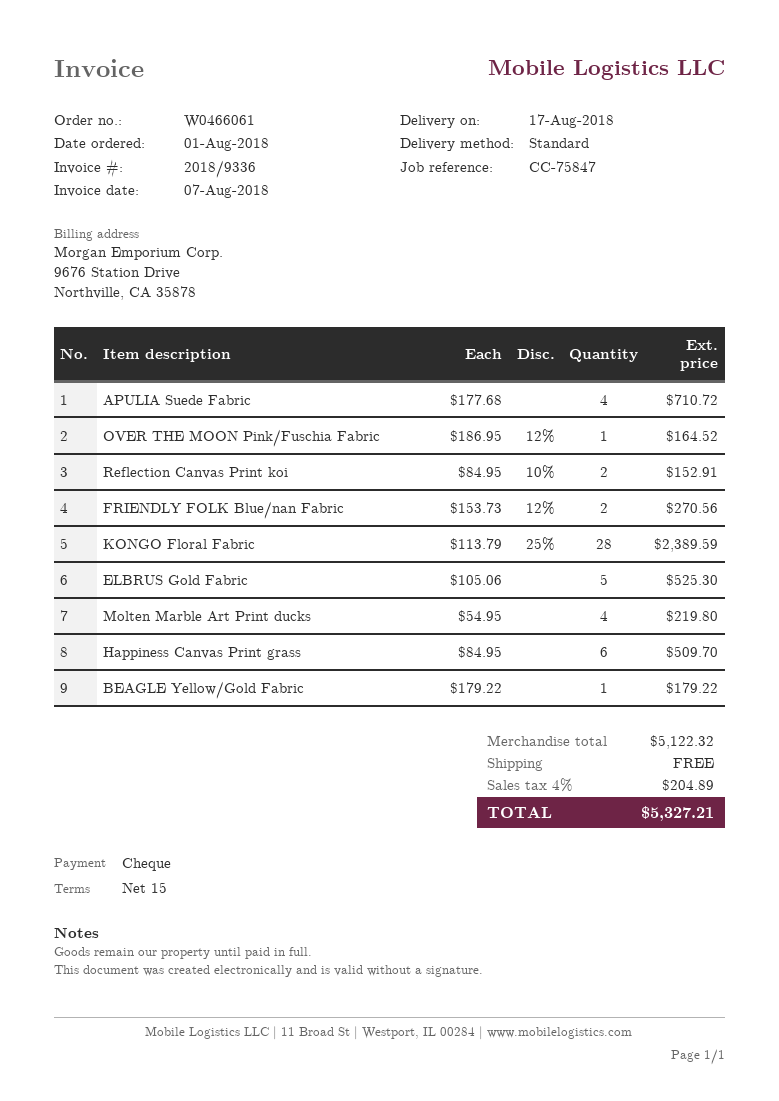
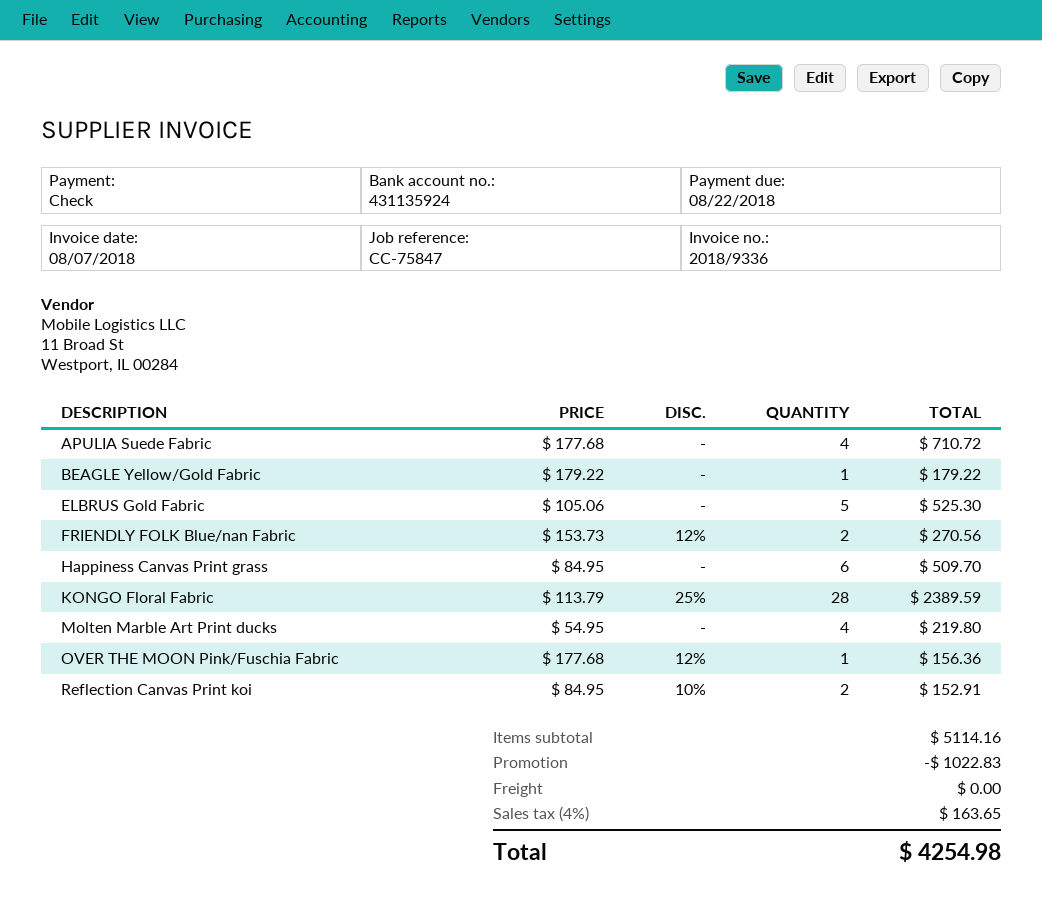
OVER THE MOON Pink/Fuschia Fabric: 1 x 186.95 - 12% = 164.52 -> 1 x 177.68 - 12% = 156.36
subtotal: 5122.32 -> 5114.16
discount: none -> 1022.83
tax: 4% = 204.89 -> 4% = 163.65
total: 5327.21 -> 4254.98

